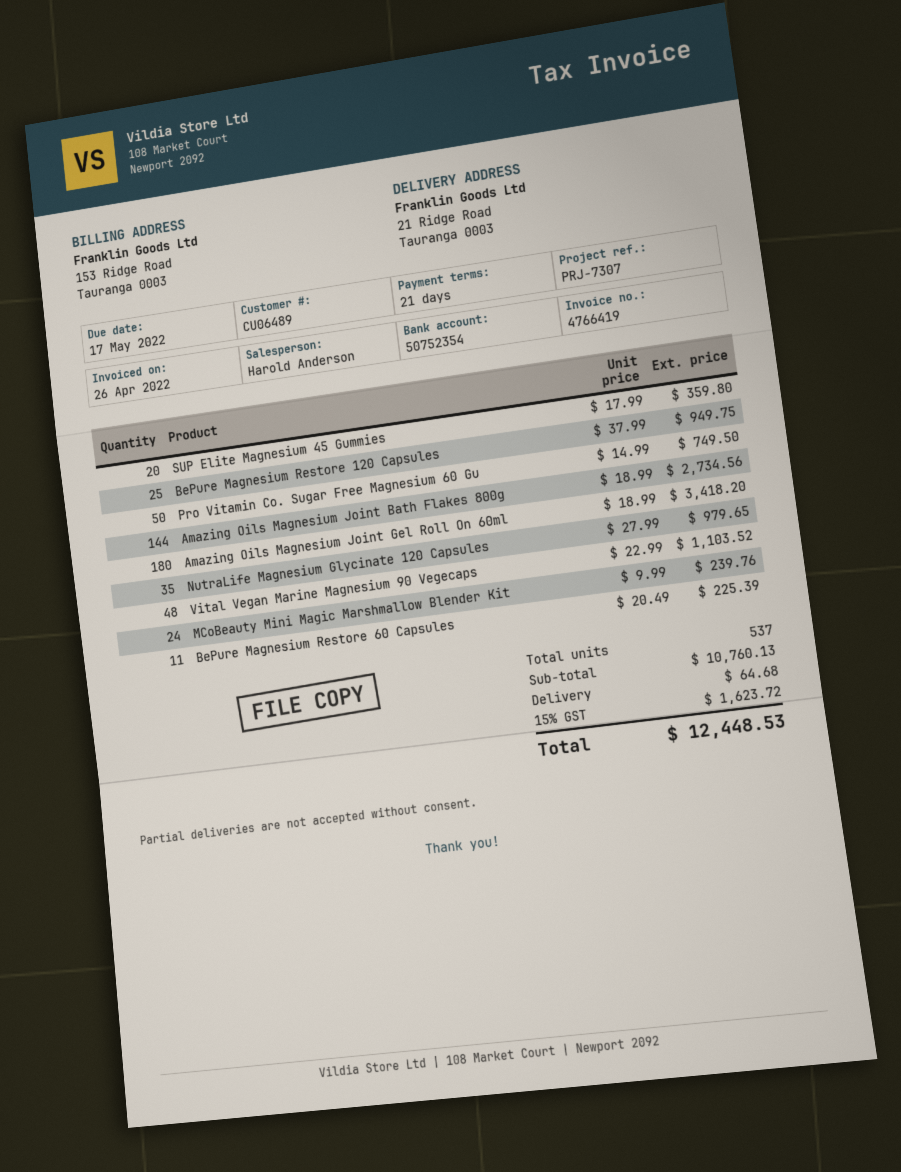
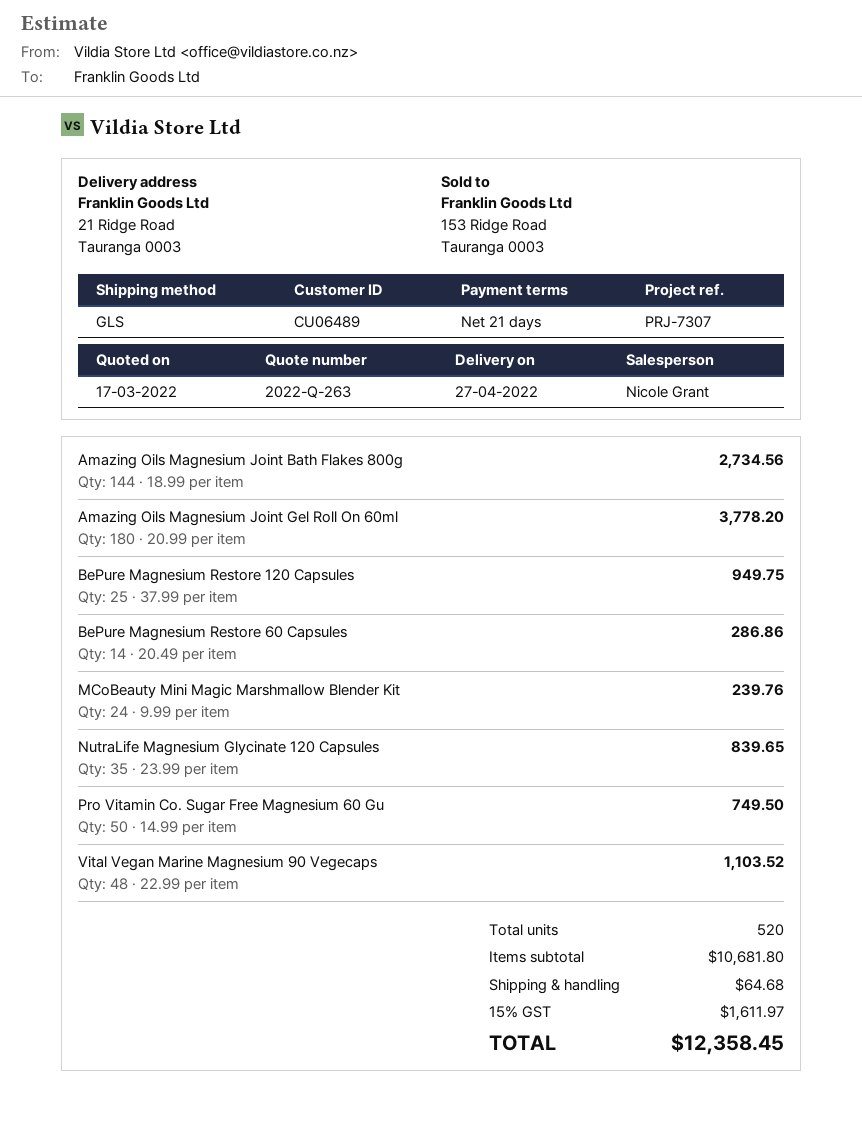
sales rep: Harold Anderson -> Nicole Grant
SUP Elite Magnesium 45 Gummies: 20 x 17.99 = 359.80 -> none
Amazing Oils Magnesium Joint Gel Roll On 60ml: 180 x 18.99 = 3418.20 -> 180 x 20.99 = 3778.20
NutraLife Magnesium Glycinate 120 Capsules: 35 x 27.99 = 979.65 -> 35 x 23.99 = 839.65
BePure Magnesium Restore 60 Capsules: 11 x 20.49 = 225.39 -> 14 x 20.49 = 286.86
total quantity: 537 -> 520
subtotal: 10760.13 -> 10681.80
tax: 15% = 1623.72 -> 15% = 1611.97
total: 12448.53 -> 12358.45

